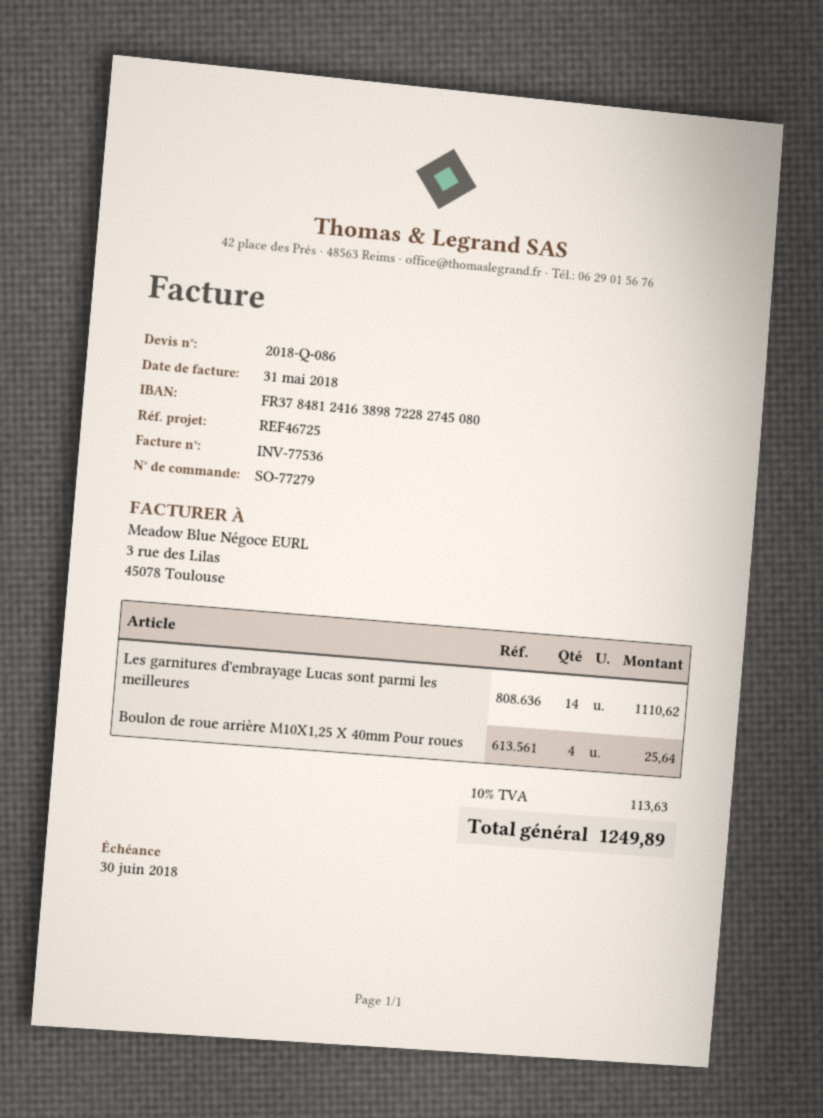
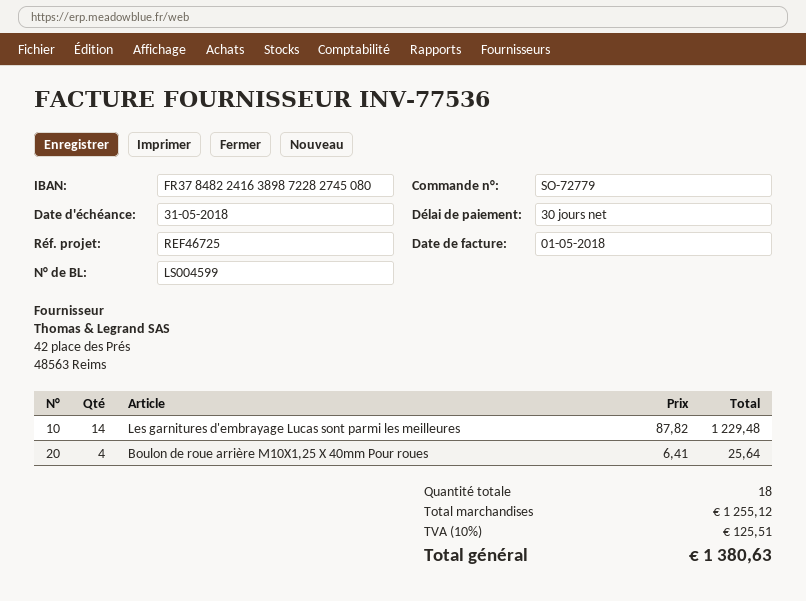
order number: SO-77279 -> SO-72779
invoice date: 2018-05-31 -> 2018-05-01
due date: 2018-06-30 -> 2018-05-31
bank account: FR3784812416389872282745080 -> FR3784822416389872282745080
Les garnitures d'embrayage Lucas sont parmi les meilleures: 14 for 1110.62 -> 14 for 1229.48
tax: 10% = 113.63 -> 10% = 125.51
total: 1249.89 -> 1380.63

